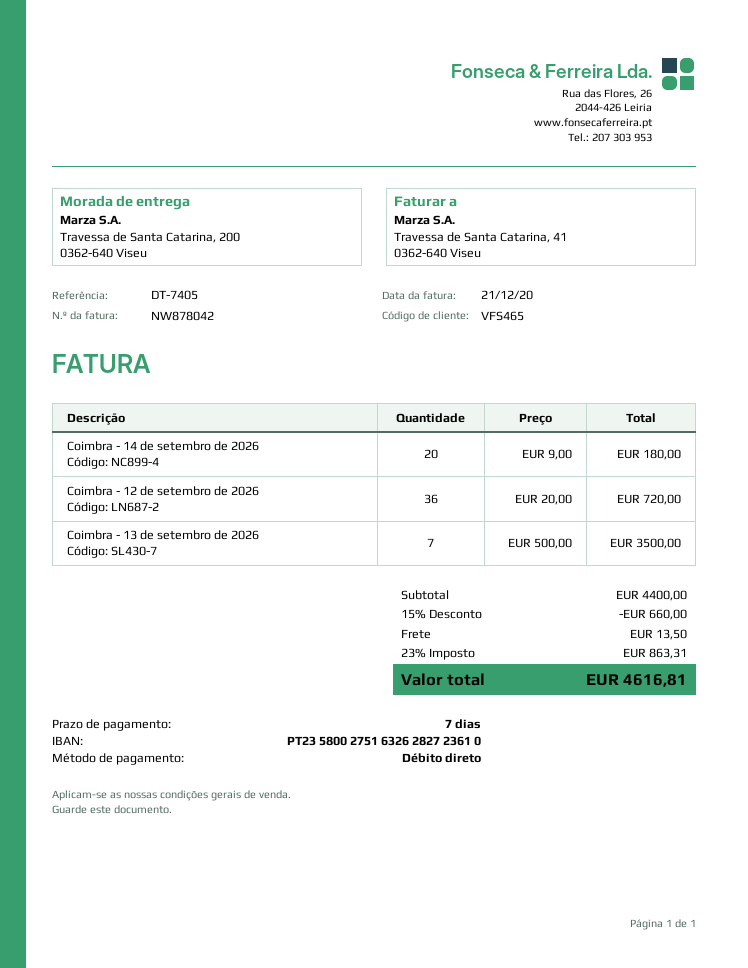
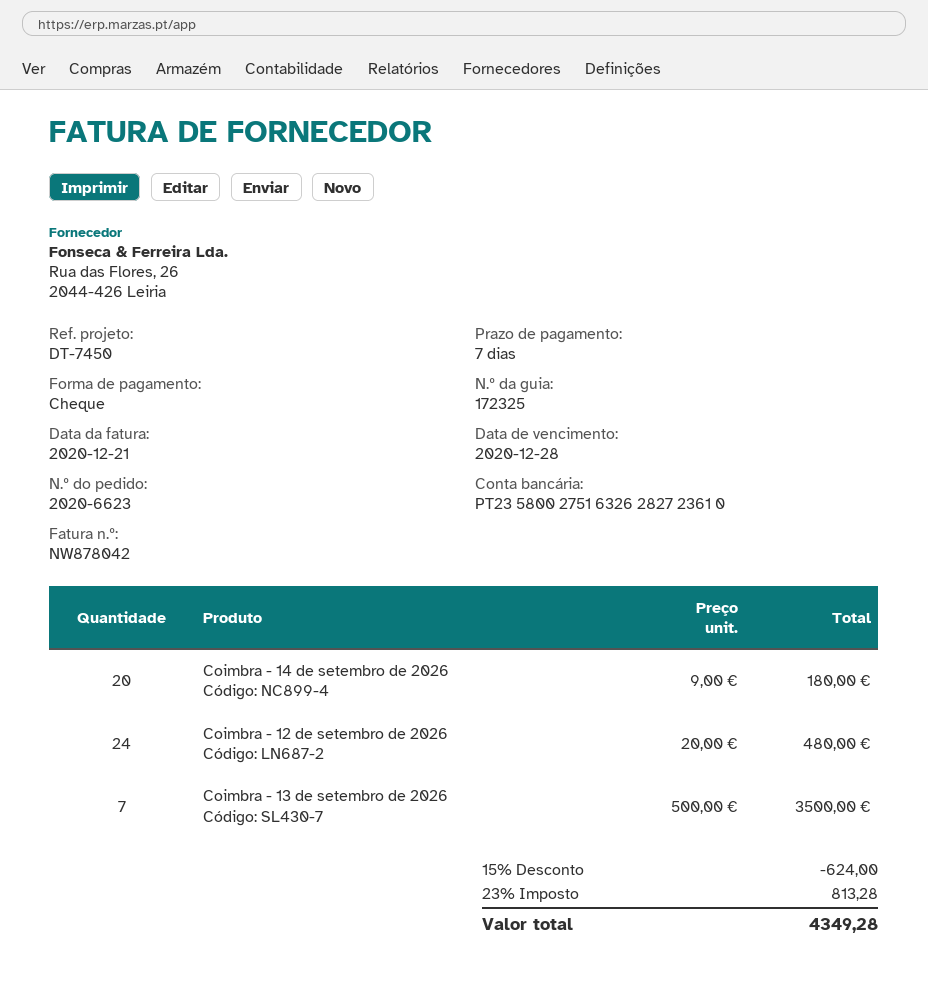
reference: DT-7405 -> DT-7450
payment method: direct debit -> cheque
Coimbra - 12 de setembro de 2026: 36 x 20.00 = 720.00 -> 24 x 20.00 = 480.00
discount: 15% = 660.00 -> 15% = 624.00
shipping: 13.50 -> none
tax: 23% = 863.31 -> 23% = 813.28
total: 4616.81 -> 4349.28

